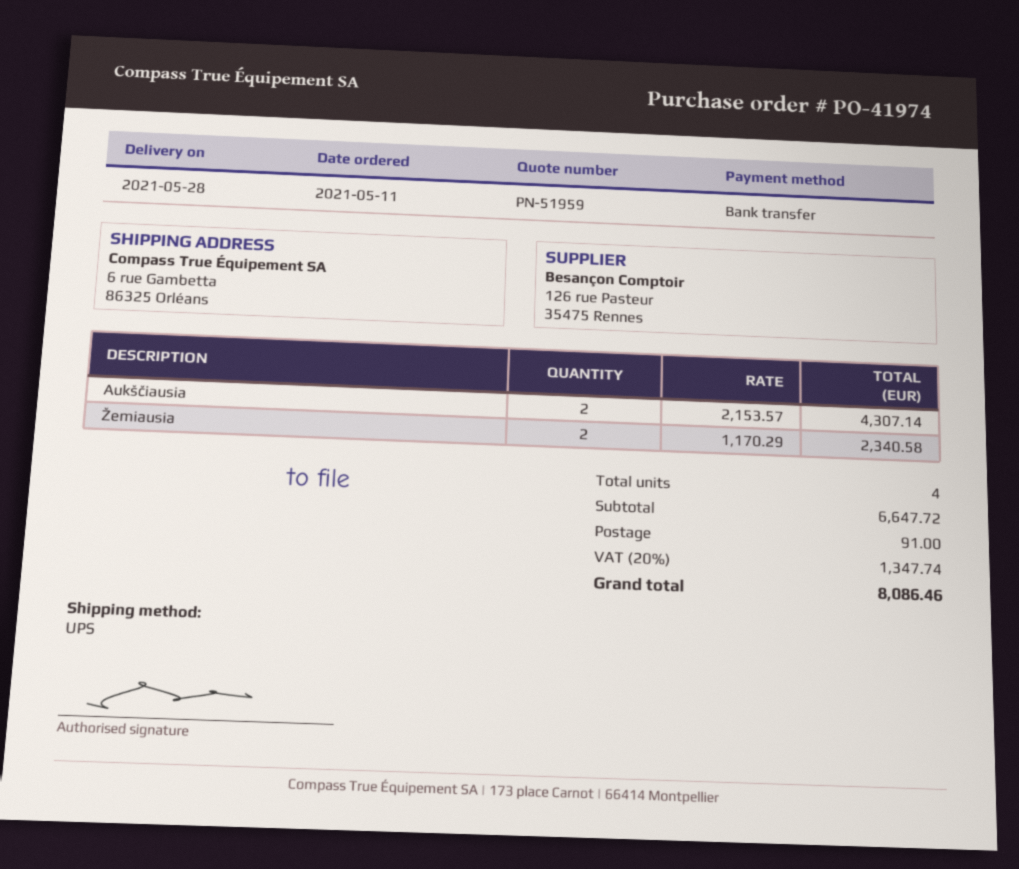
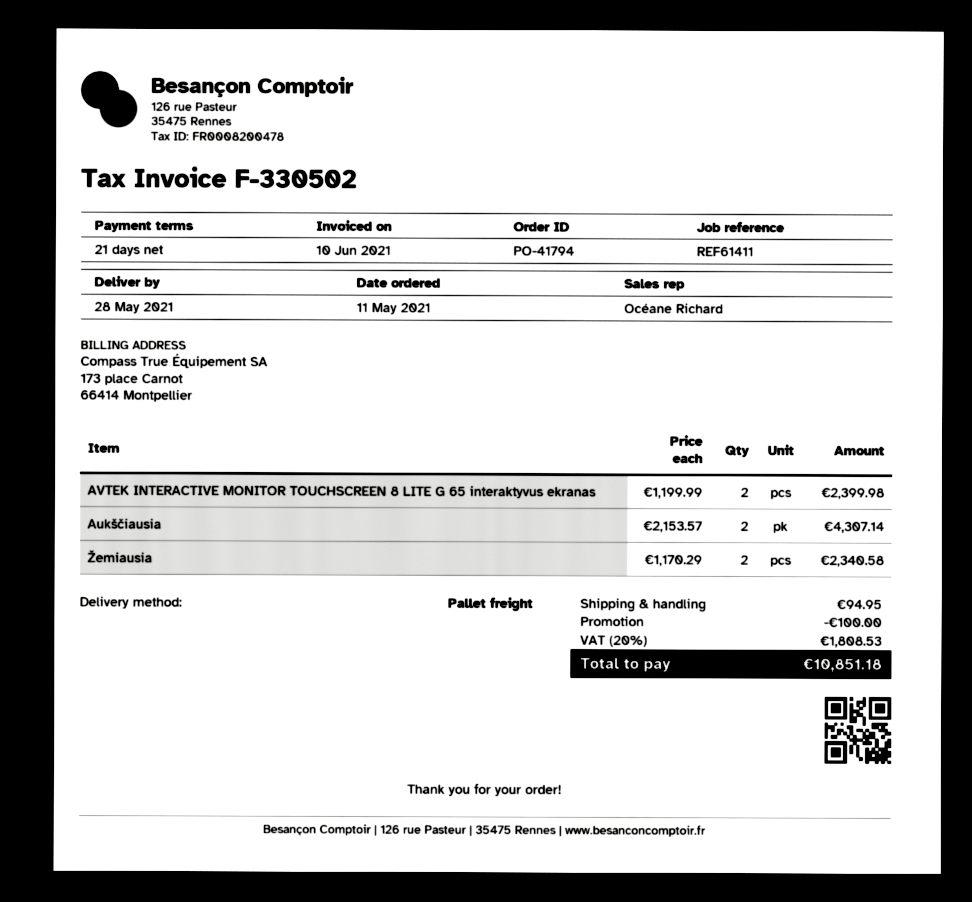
order number: PO-41974 -> PO-41794
shipping method: UPS -> pallet freight
AVTEK INTERACTIVE MONITOR TOUCHSCREEN 8 LITE G 65 interaktyvus ekranas: none -> 2 x 1199.99 = 2399.98
discount: none -> 100.00
shipping: 91.00 -> 94.95
tax: 20% = 1347.74 -> 20% = 1808.53
total: 8086.46 -> 10851.18

